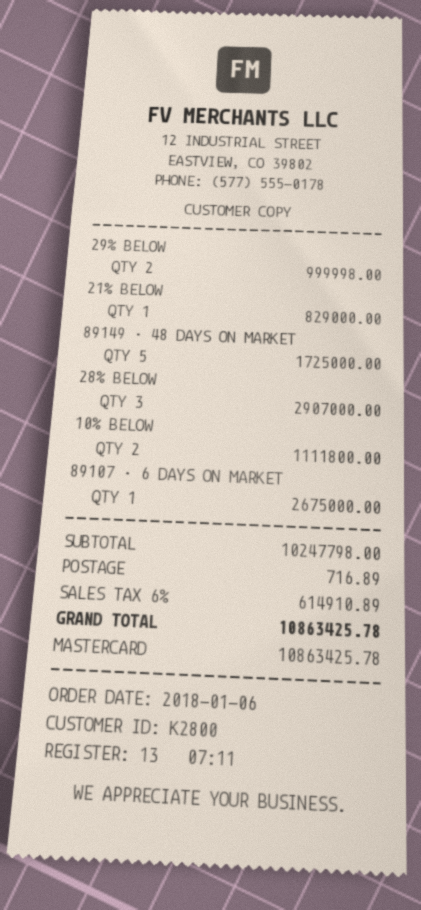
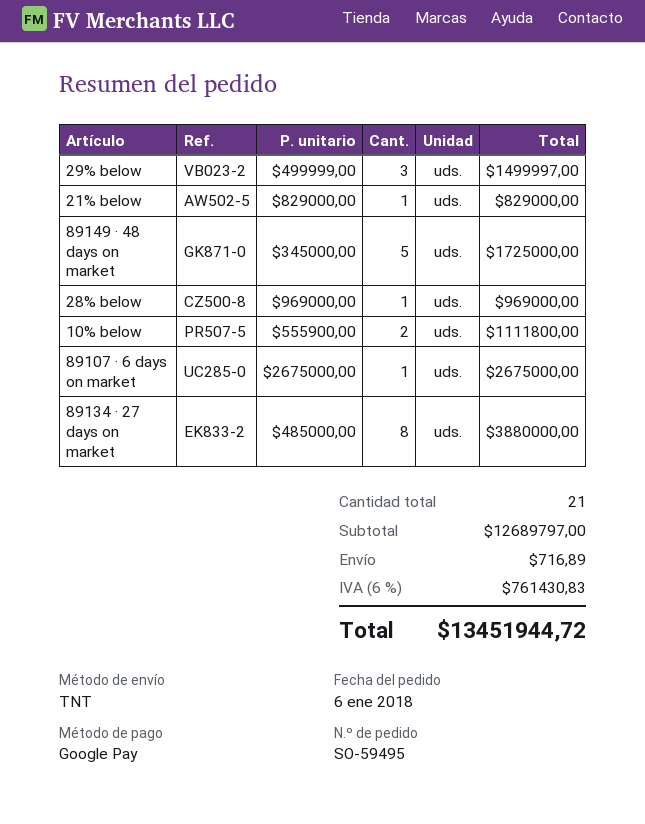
payment method: Mastercard -> Google Pay
29% BELOW: 2 for 999998.00 -> 3 for 1499997.00
28% BELOW: 3 for 2907000.00 -> 1 for 969000.00
89134 · 27 days on market: none -> 8 for 3880000.00
subtotal: 10247798.00 -> 12689797.00
tax: 6% = 614910.89 -> 6% = 761430.83
total: 10863425.78 -> 13451944.72

